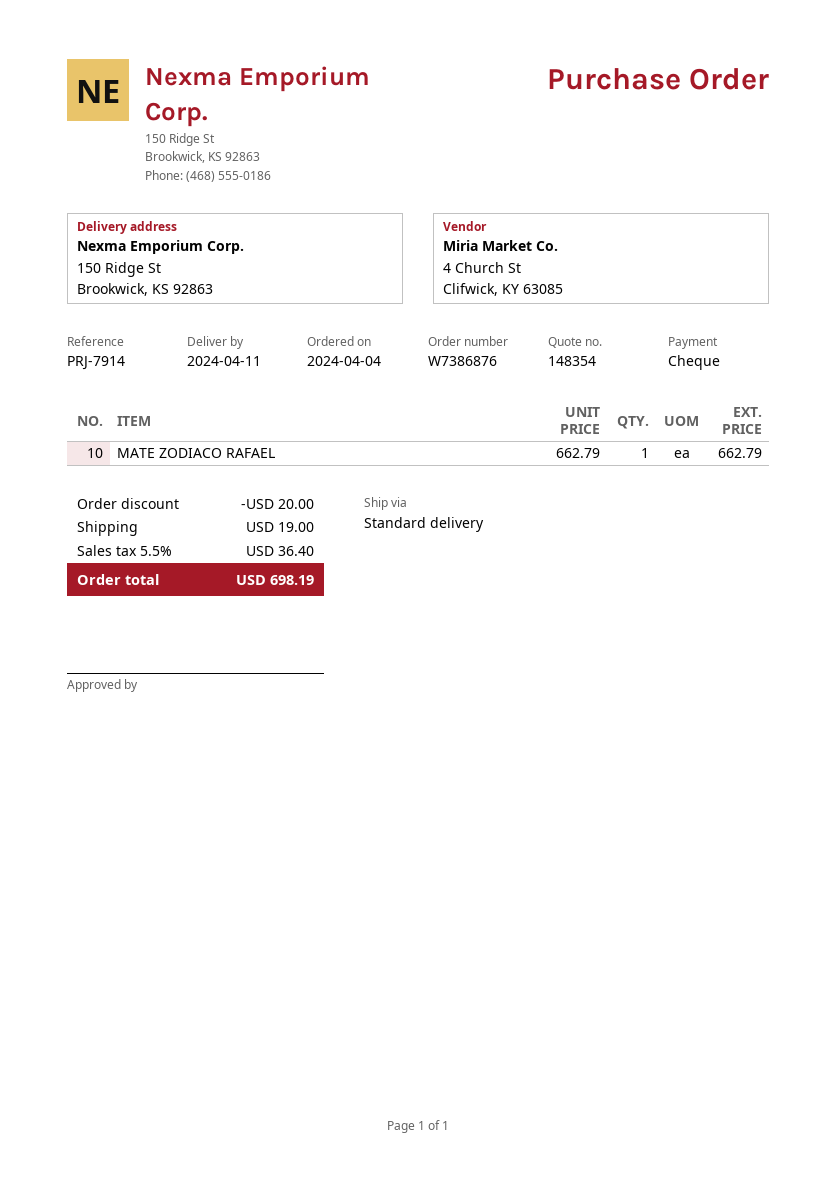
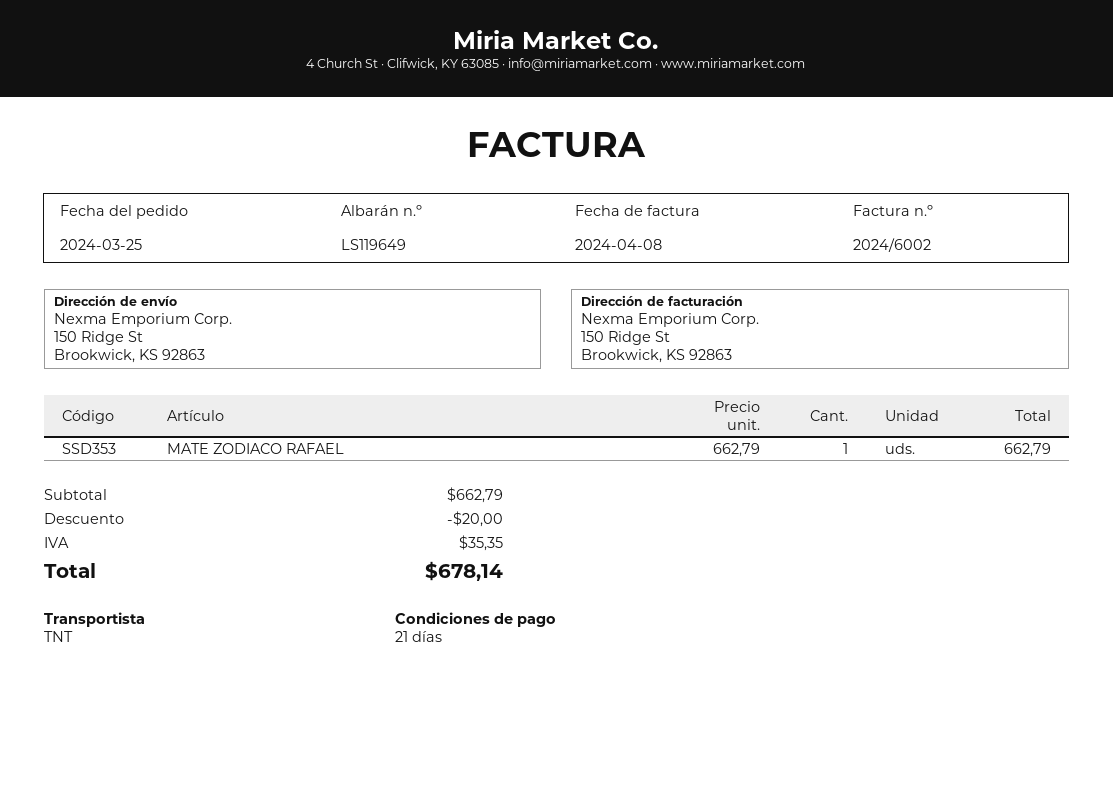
order date: 2024-04-04 -> 2024-03-25
shipping method: standard -> TNT
shipping: 19.00 -> none
tax: 36.40 -> 35.35
total: 698.19 -> 678.14

